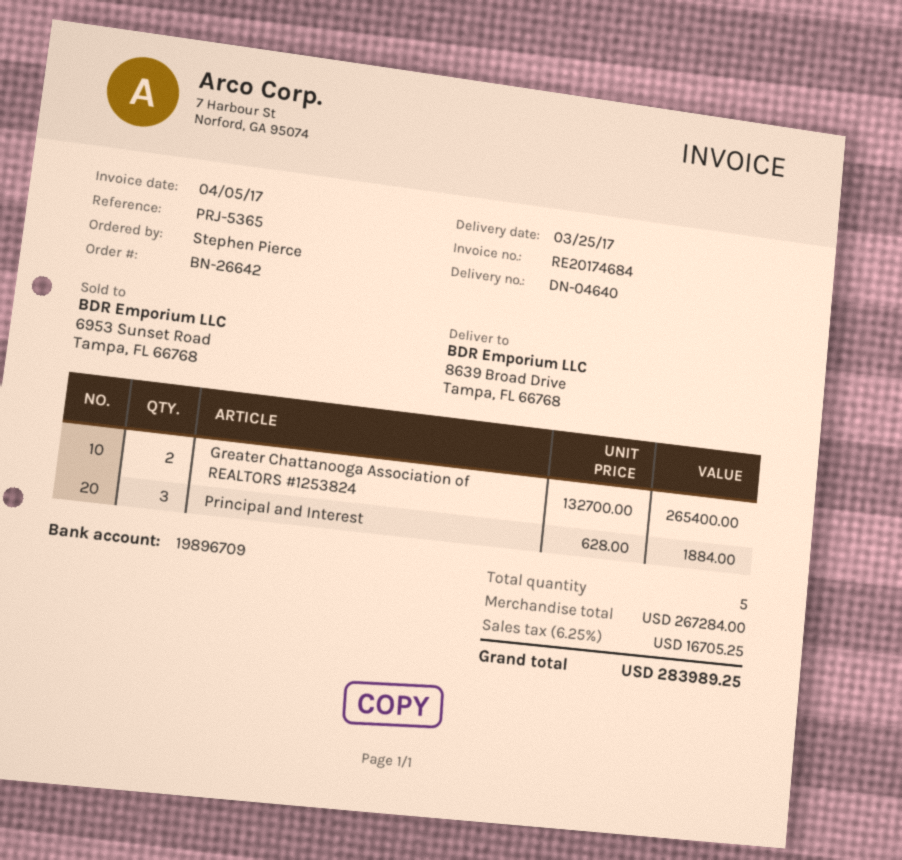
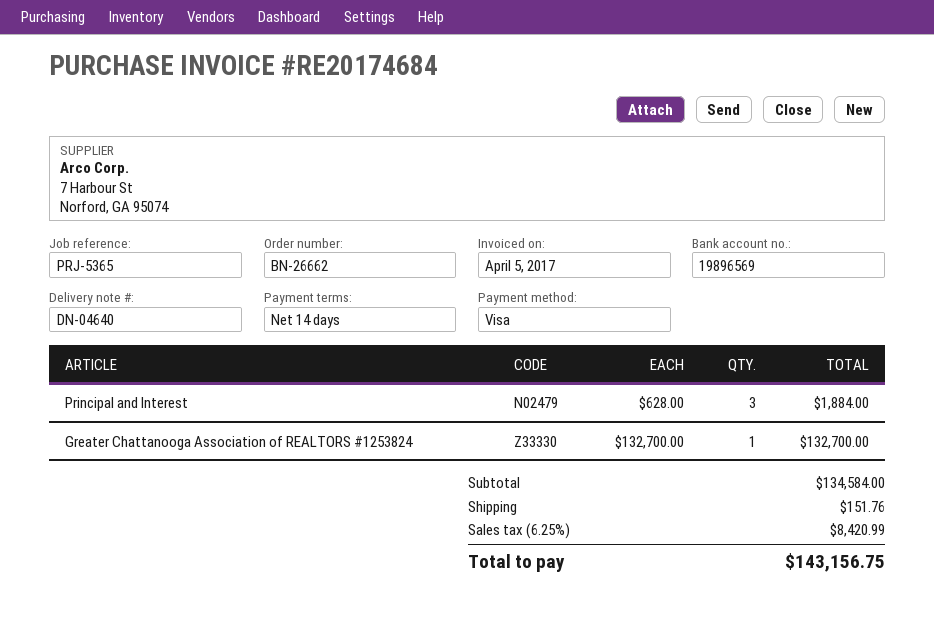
order number: BN-26642 -> BN-26662
bank account: 19896709 -> 19896569
Greater Chattanooga Association of REALTORS #1253824: 2 x 132700.00 = 265400.00 -> 1 x 132700.00 = 132700.00
subtotal: 267284.00 -> 134584.00
shipping: none -> 151.76
tax: 6.25% = 16705.25 -> 6.25% = 8420.99
total: 283989.25 -> 143156.75

